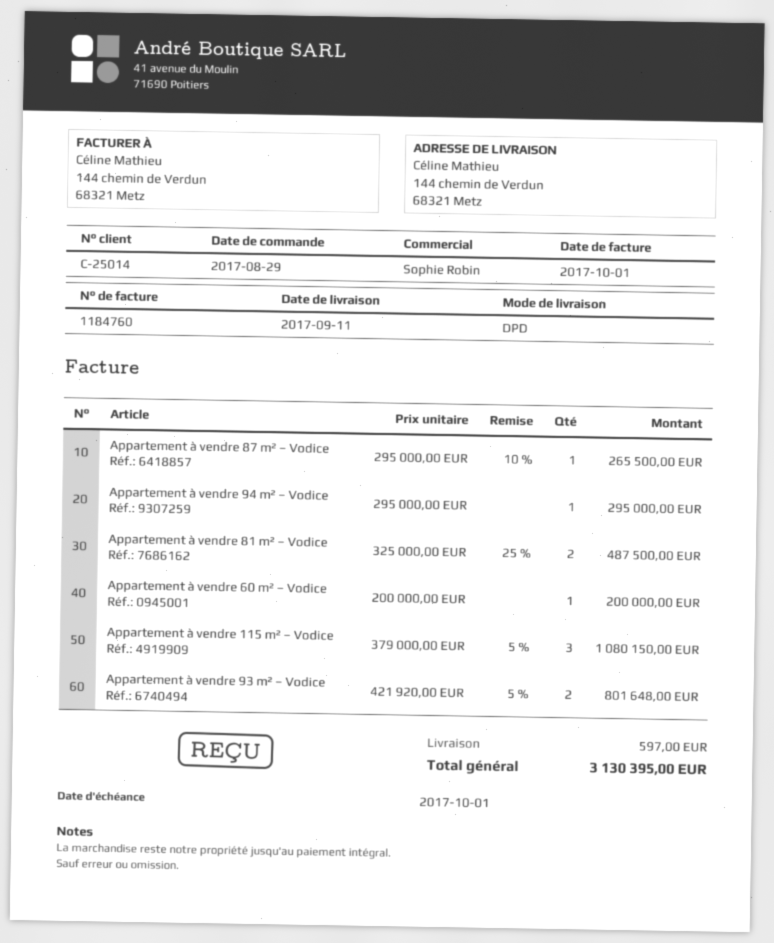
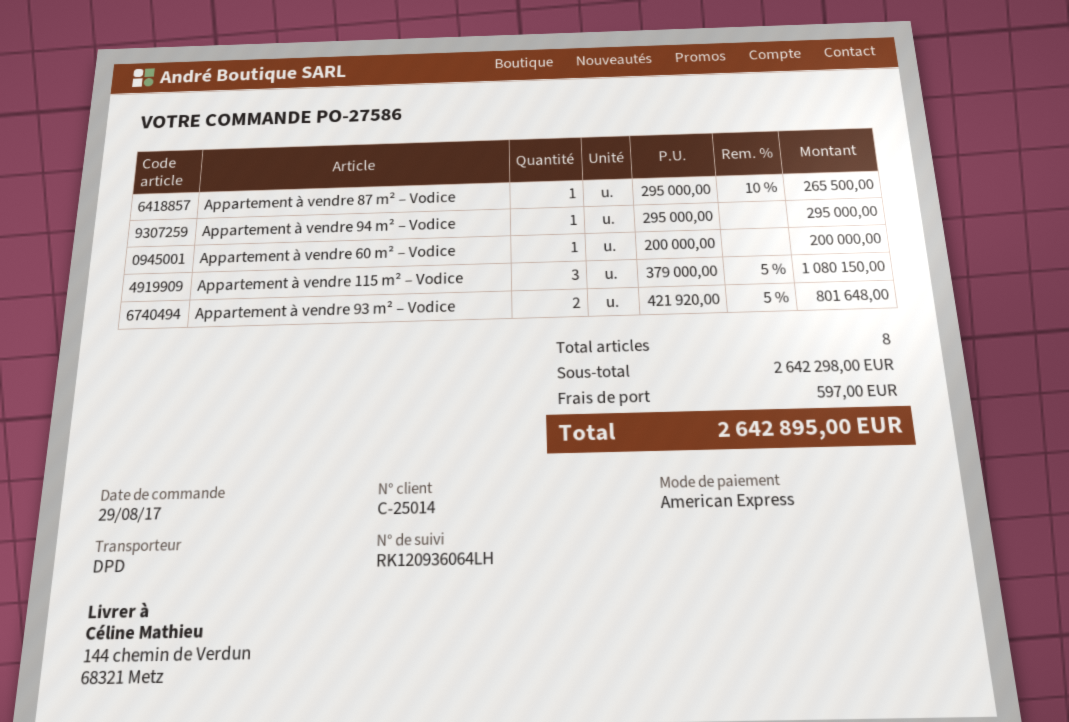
Appartement à vendre 81 m² – Vodice: 2 x 325000.00 - 25% = 487500.00 -> none
total: 3130395.00 -> 2642895.00

